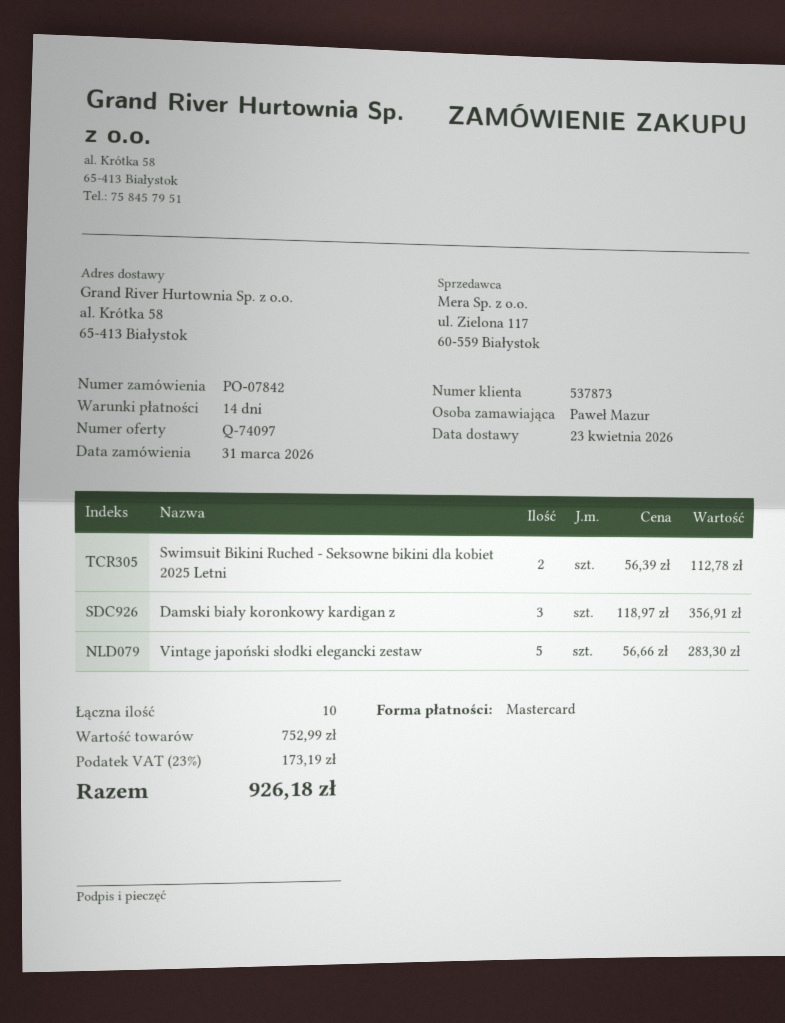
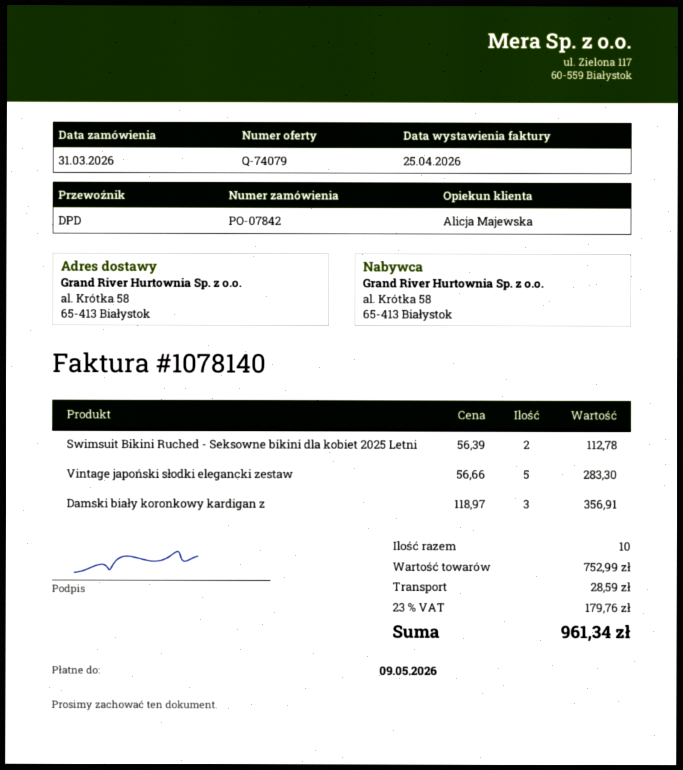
quote number: Q-74097 -> Q-74079
shipping: none -> 28.59
tax: 23% = 173.19 -> 23% = 179.76
total: 926.18 -> 961.34

